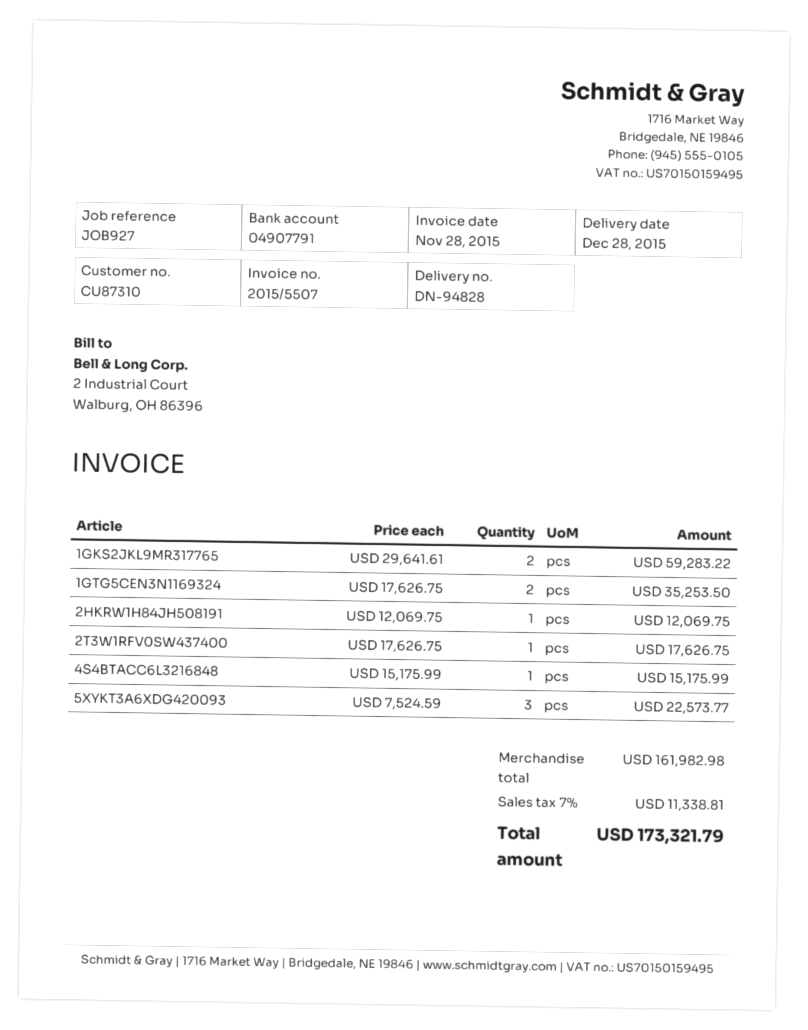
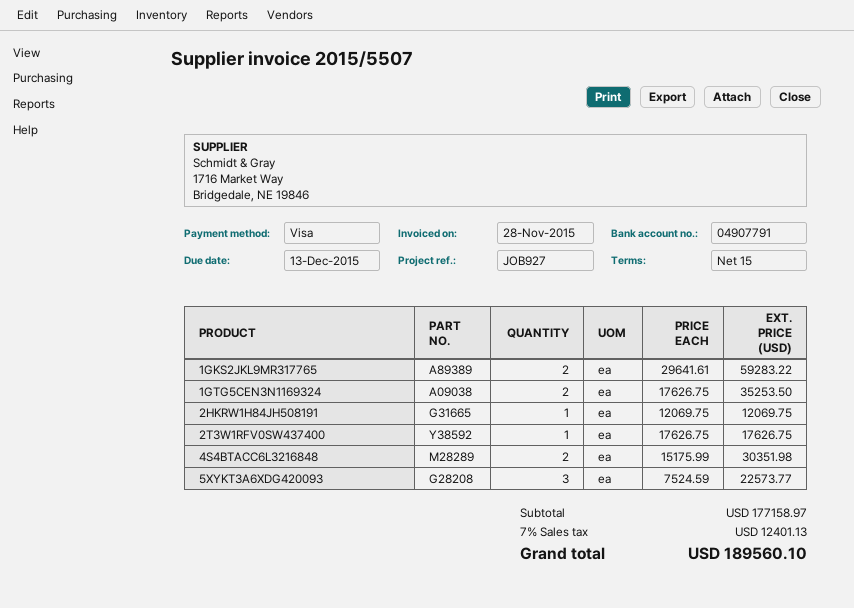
4S4BTACC6L3216848: 1 x 15175.99 = 15175.99 -> 2 x 15175.99 = 30351.98
subtotal: 161982.98 -> 177158.97
tax: 7% = 11338.81 -> 7% = 12401.13
total: 173321.79 -> 189560.10

